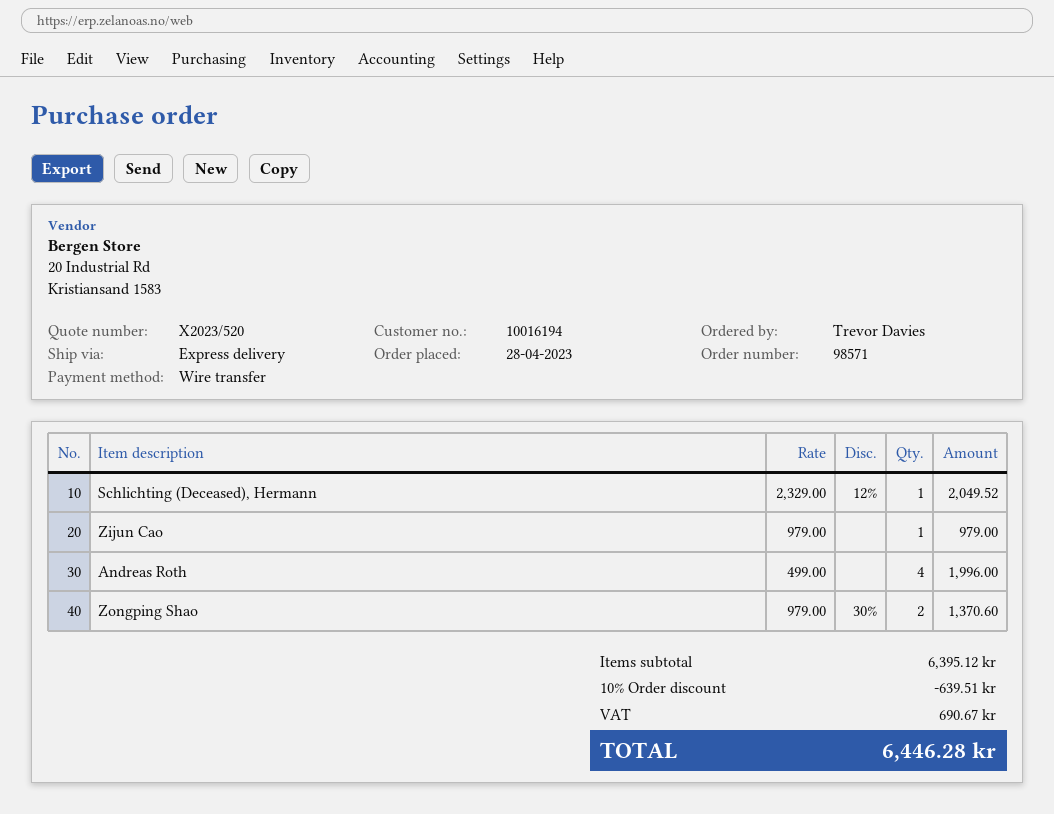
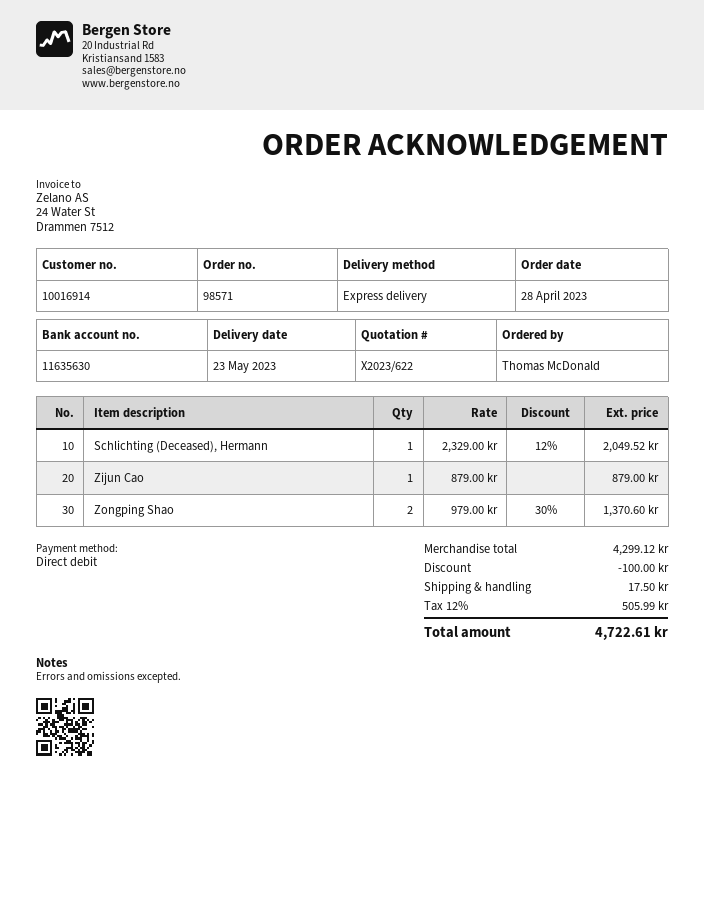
quote number: X2023/520 -> X2023/622
customer number: 10016194 -> 10016914
ordered by: Trevor Davies -> Thomas McDonald
payment method: bank transfer -> direct debit
Zijun Cao: 1 x 979.00 = 979.00 -> 1 x 879.00 = 879.00
Andreas Roth: 4 x 499.00 = 1996.00 -> none
subtotal: 6395.12 -> 4299.12
discount: 639.51 -> 100.00
shipping: none -> 17.50
tax: 690.67 -> 505.99
total: 6446.28 -> 4722.61

